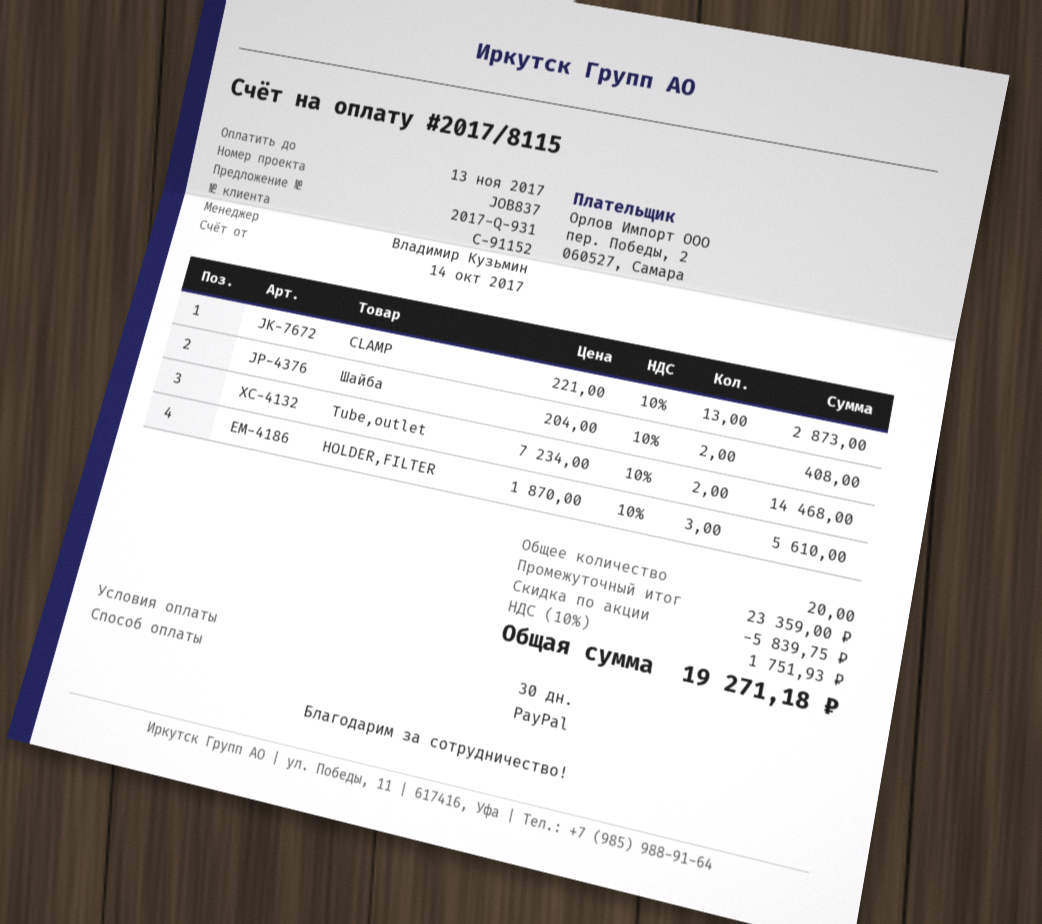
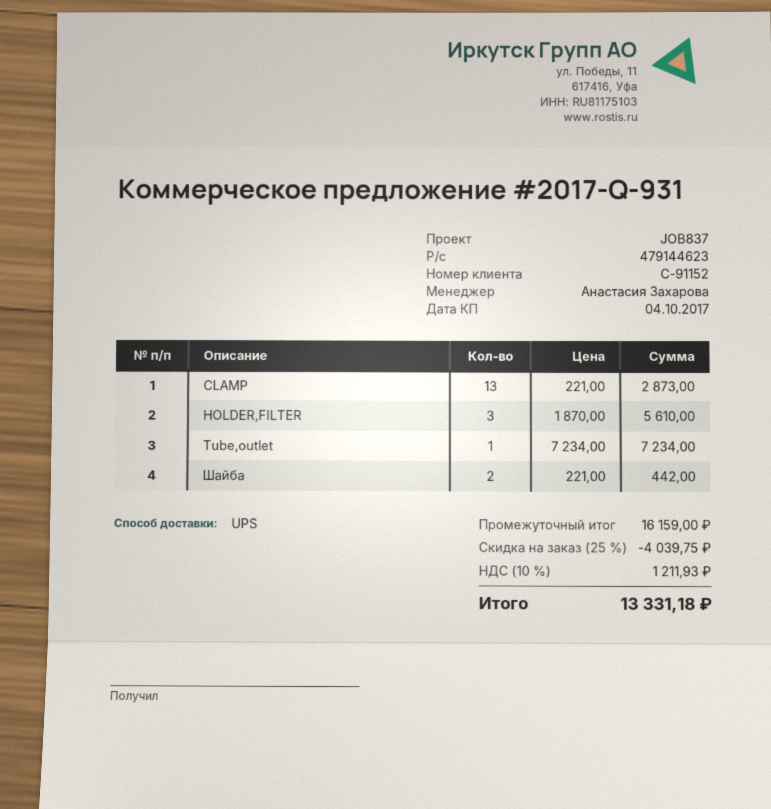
sales rep: Владимир Кузьмин -> Анастасия Захарова
Шайба: 2 x 204.00 = 408.00 -> 2 x 221.00 = 442.00
Tube,outlet: 2 x 7234.00 = 14468.00 -> 1 x 7234.00 = 7234.00
subtotal: 23359.00 -> 16159.00
discount: 5839.75 -> 4039.75
tax: 10% = 1751.93 -> 10% = 1211.93
total: 19271.18 -> 13331.18

